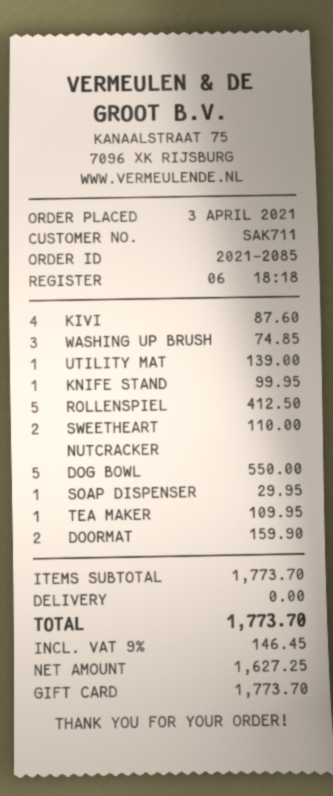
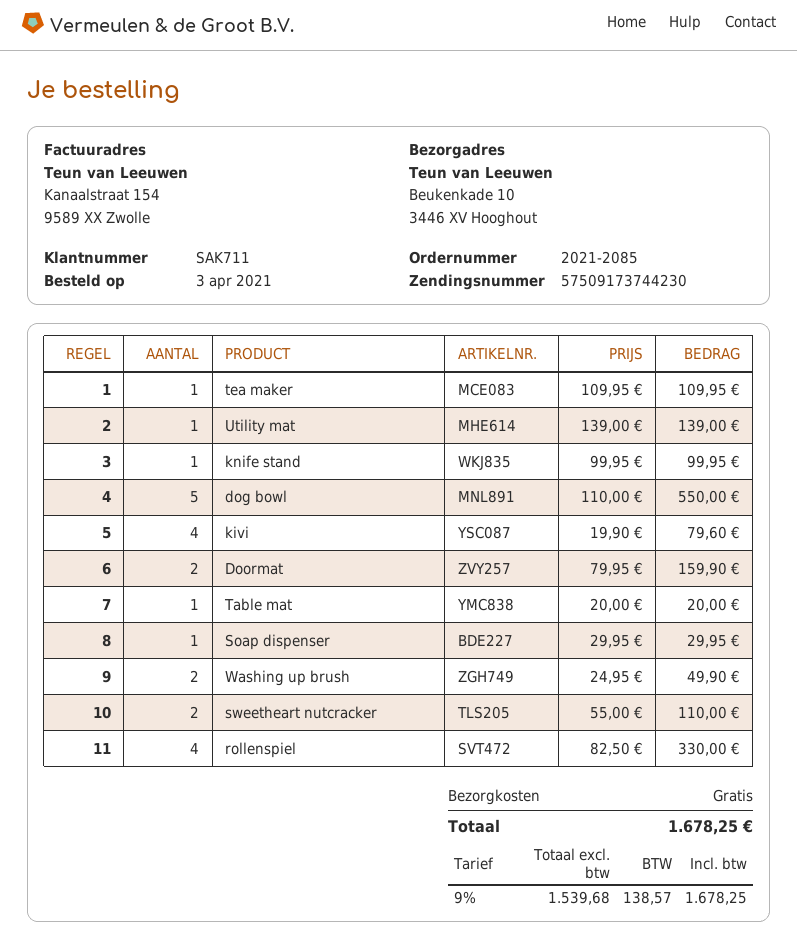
KIVI: 4 for 87.60 -> 4 for 79.60
WASHING UP BRUSH: 3 for 74.85 -> 2 for 49.90
ROLLENSPIEL: 5 for 412.50 -> 4 for 330.00
Table mat: none -> 1 for 20.00
net: 1627.25 -> 1539.68
tax: 9% = 146.45 -> 9% = 138.57
total: 1773.70 -> 1678.25

